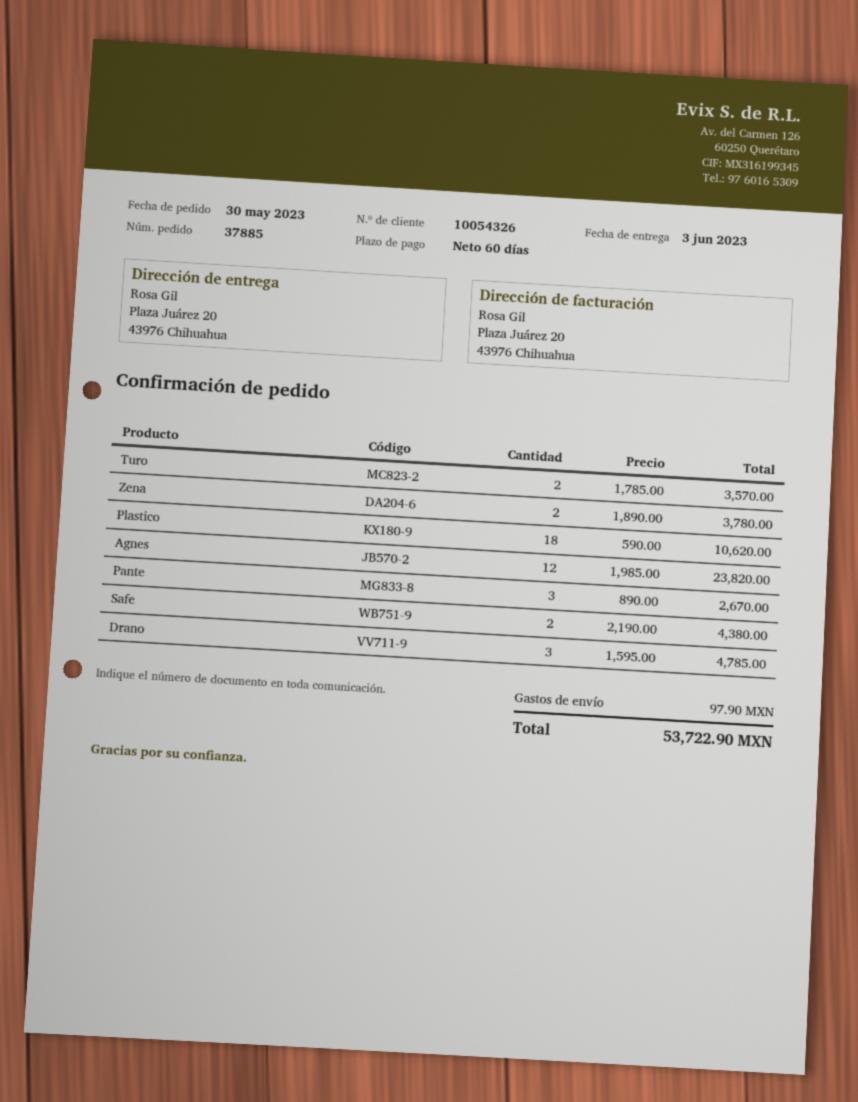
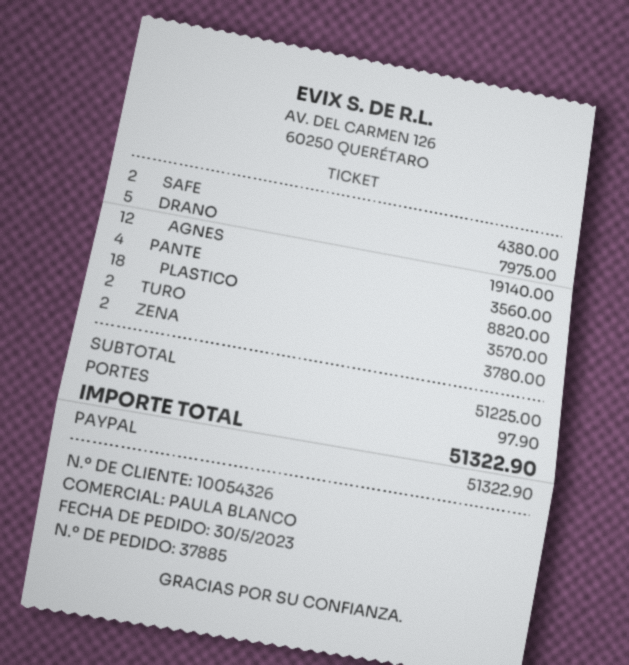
Plastico: 18 for 10620.00 -> 18 for 8820.00
Agnes: 12 for 23820.00 -> 12 for 19140.00
Pante: 3 for 2670.00 -> 4 for 3560.00
Drano: 3 for 4785.00 -> 5 for 7975.00
total: 53722.90 -> 51322.90

